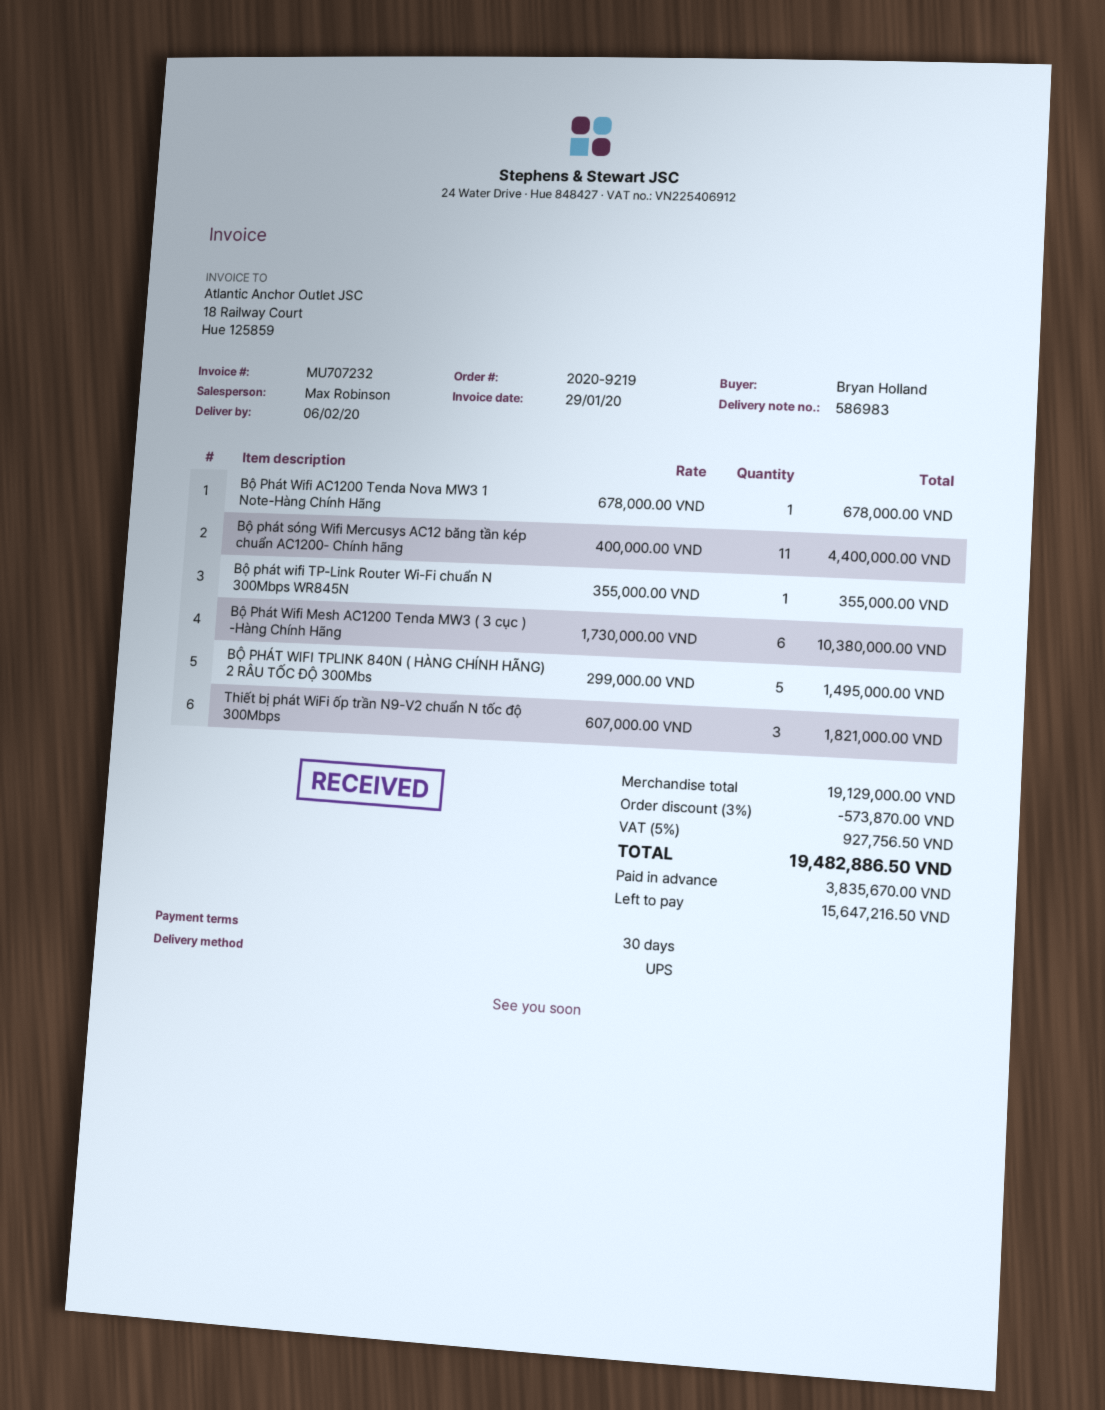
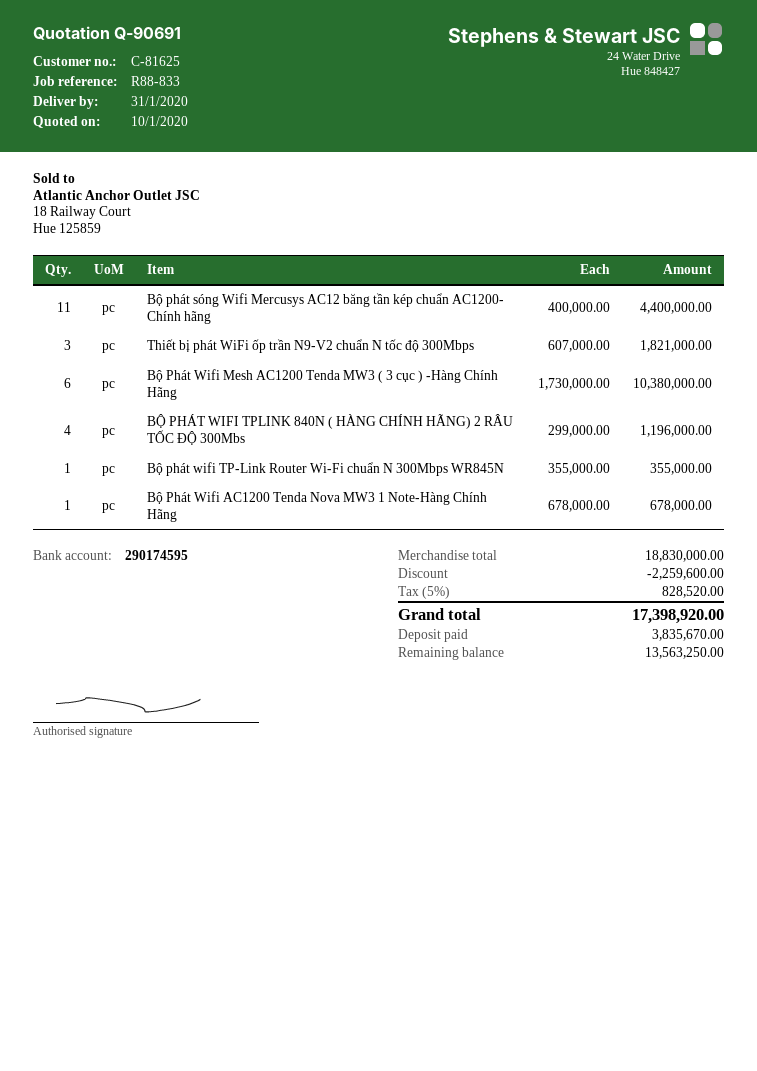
delivery date: 2020-02-06 -> 2020-01-31
BỘ PHÁT WIFI TPLINK 840N ( HÀNG CHÍNH HÃNG) 2 RÂU TỐC ĐỘ 300Mbs: 5 x 299000.00 = 1495000.00 -> 4 x 299000.00 = 1196000.00
subtotal: 19129000.00 -> 18830000.00
discount: 573870.00 -> 2259600.00
tax: 5% = 927756.50 -> 5% = 828520.00
total: 19482886.50 -> 17398920.00
balance: 15647216.50 -> 13563250.00

